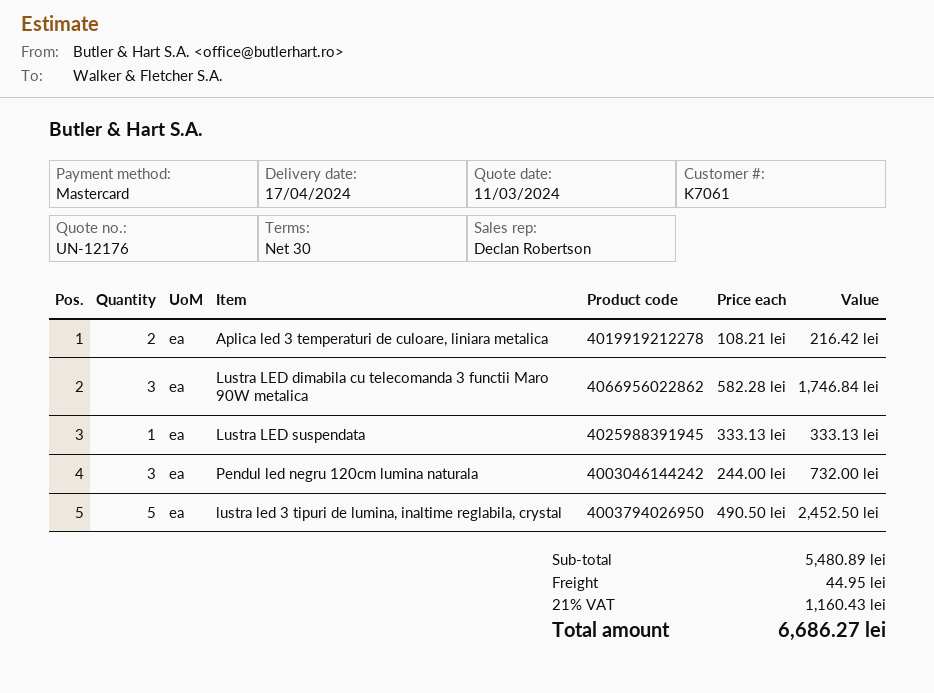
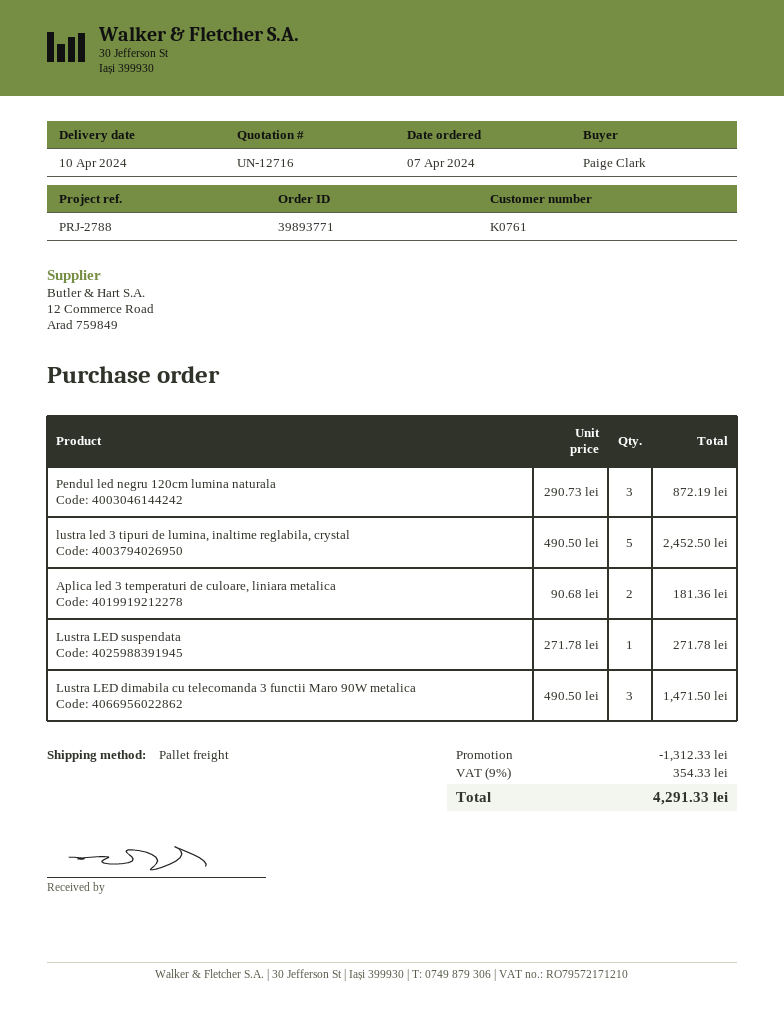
quote number: UN-12176 -> UN-12716
delivery date: 2024-04-17 -> 2024-04-10
customer number: K7061 -> K0761
Aplica led 3 temperaturi de culoare, liniara metalica: 2 x 108.21 = 216.42 -> 2 x 90.68 = 181.36
Lustra LED dimabila cu telecomanda 3 functii Maro 90W metalica: 3 x 582.28 = 1746.84 -> 3 x 490.50 = 1471.50
Lustra LED suspendata: 1 x 333.13 = 333.13 -> 1 x 271.78 = 271.78
Pendul led negru 120cm lumina naturala: 3 x 244.00 = 732.00 -> 3 x 290.73 = 872.19
discount: none -> 1312.33
shipping: 44.95 -> none
tax: 21% = 1160.43 -> 9% = 354.33
total: 6686.27 -> 4291.33

